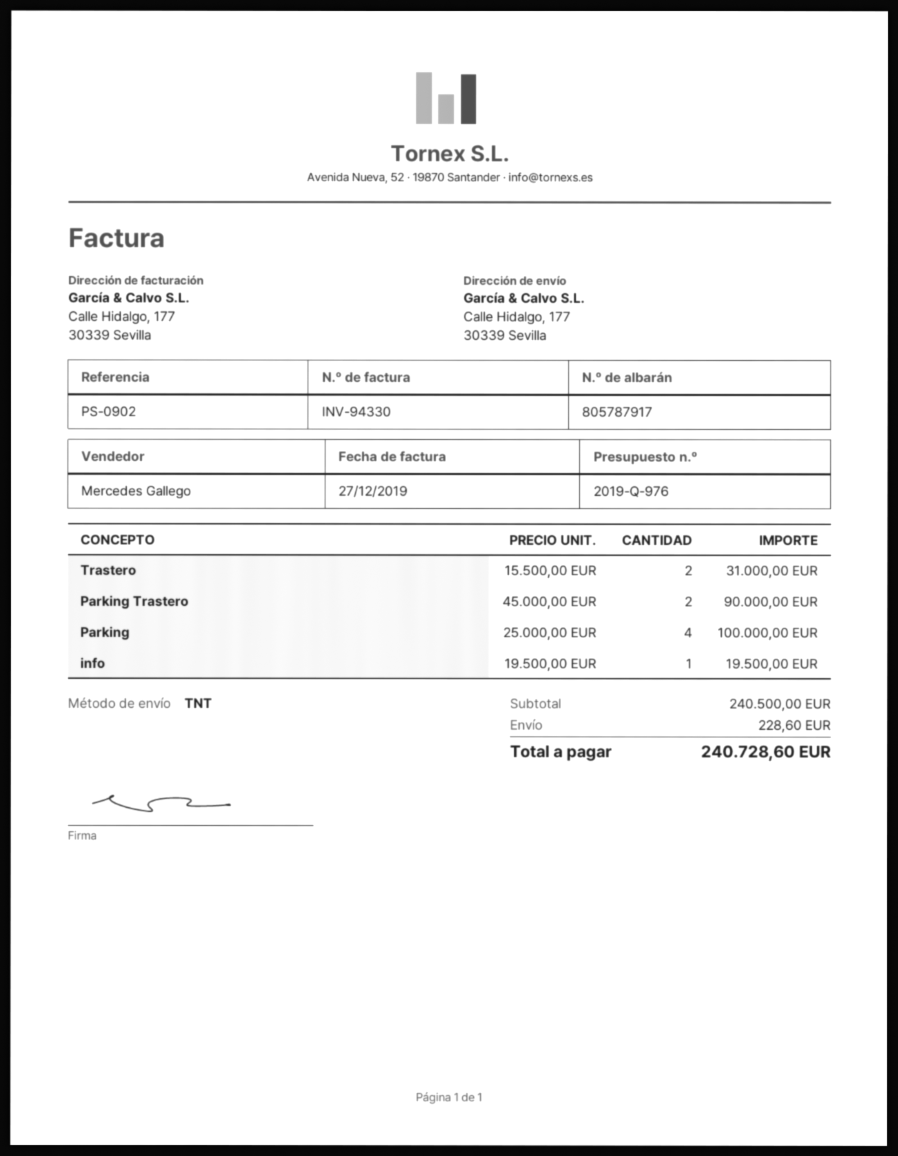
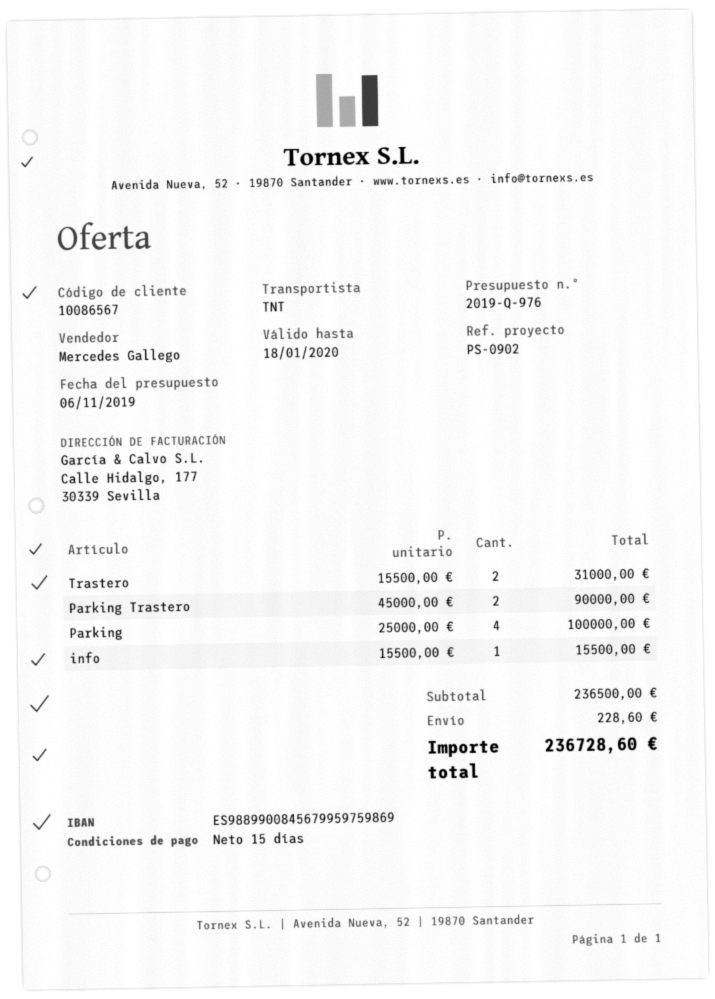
info: 1 x 19500.00 = 19500.00 -> 1 x 15500.00 = 15500.00
subtotal: 240500.00 -> 236500.00
total: 240728.60 -> 236728.60

